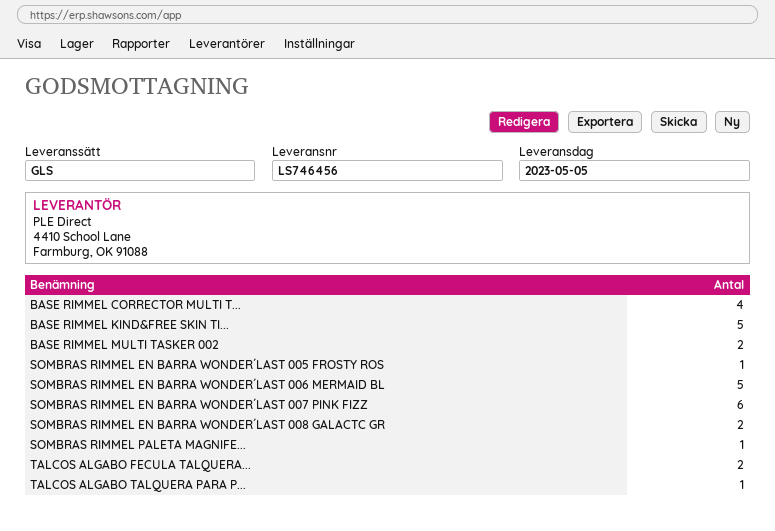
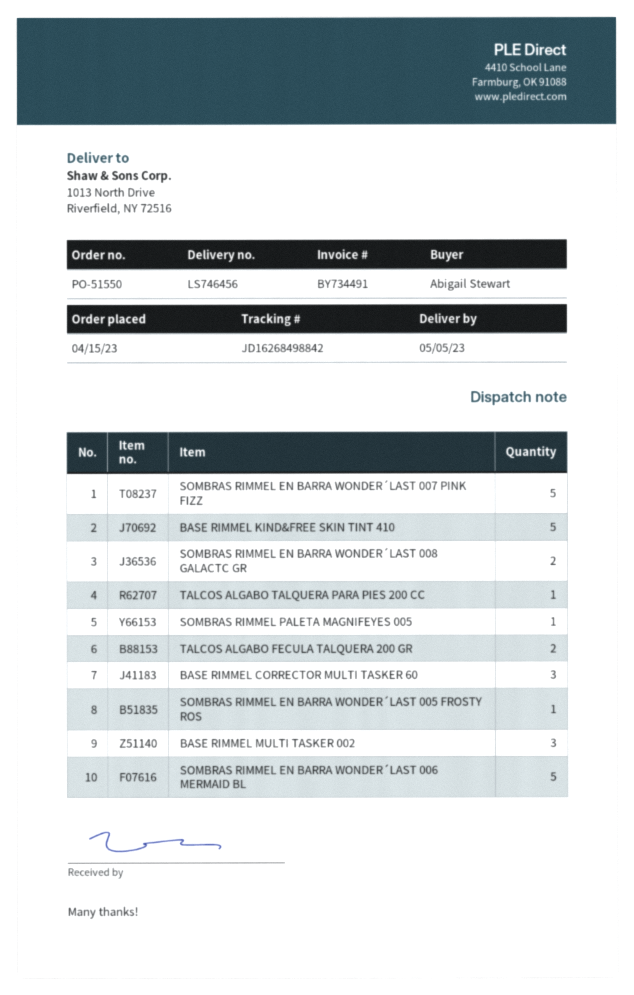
BASE RIMMEL CORRECTOR MULTI T...: 4 -> 3
BASE RIMMEL MULTI TASKER 002: 2 -> 3
SOMBRAS RIMMEL EN BARRA WONDER´LAST 007 PINK FIZZ: 6 -> 5

